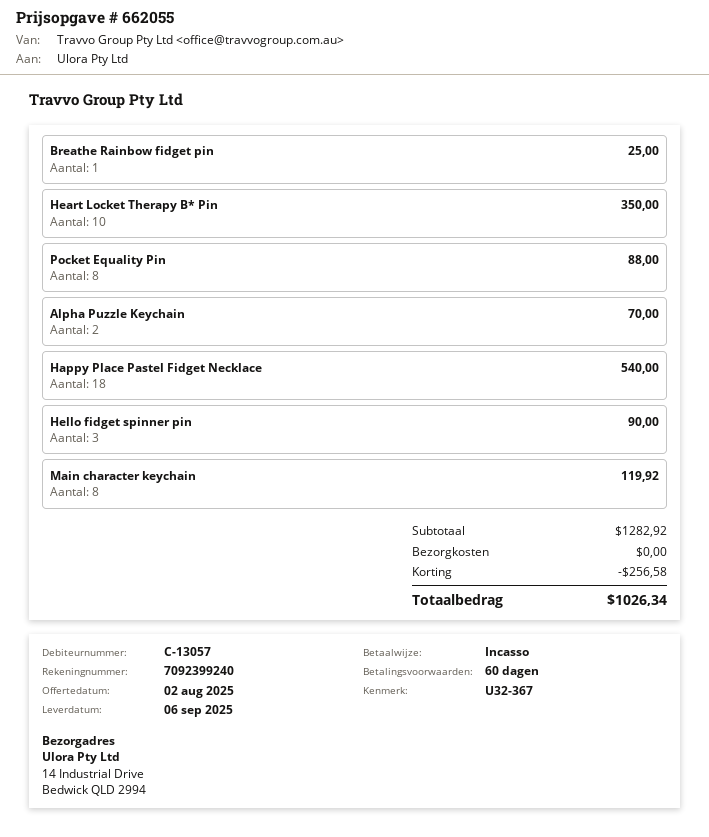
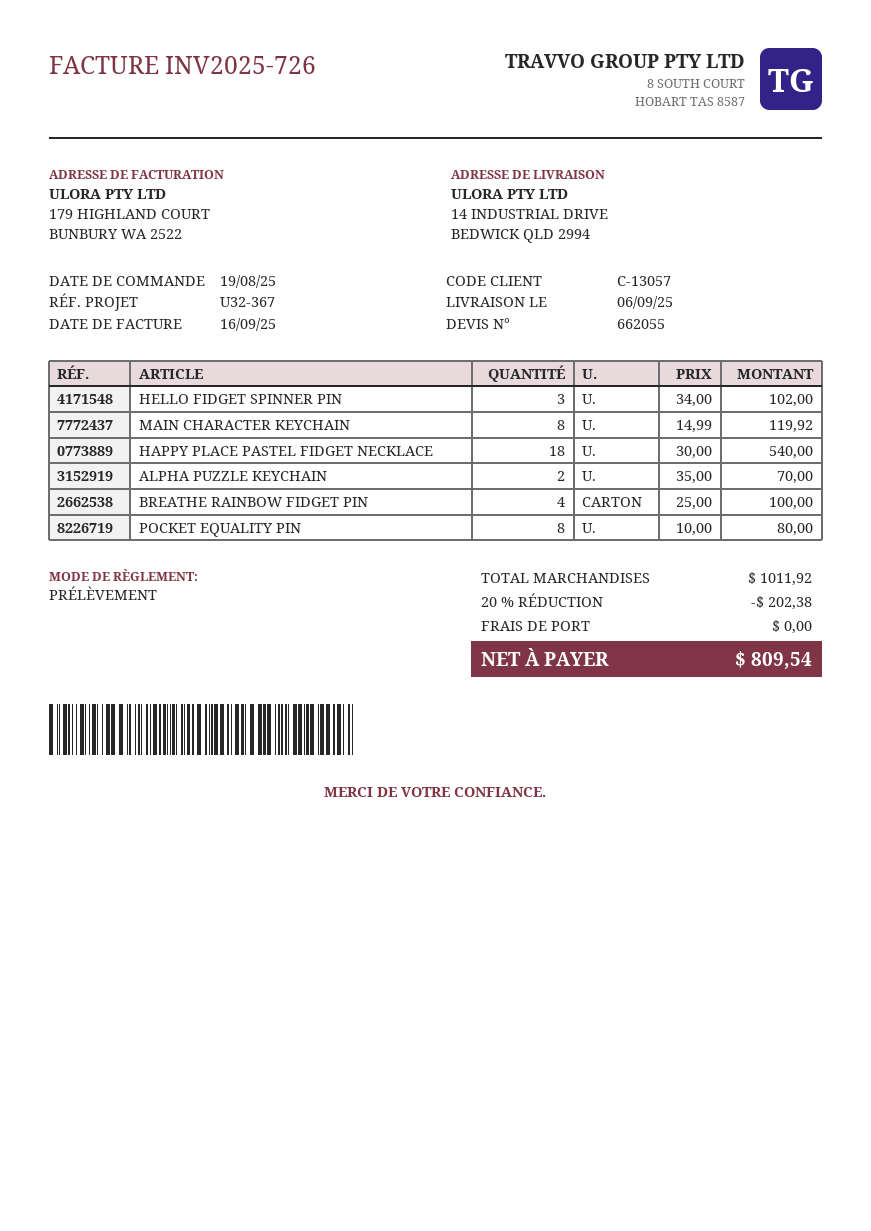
Breathe Rainbow fidget pin: 1 for 25.00 -> 4 for 100.00
Heart Locket Therapy B* Pin: 10 for 350.00 -> none
Pocket Equality Pin: 8 for 88.00 -> 8 for 80.00
Hello fidget spinner pin: 3 for 90.00 -> 3 for 102.00
subtotal: 1282.92 -> 1011.92
discount: 256.58 -> 202.38
total: 1026.34 -> 809.54

